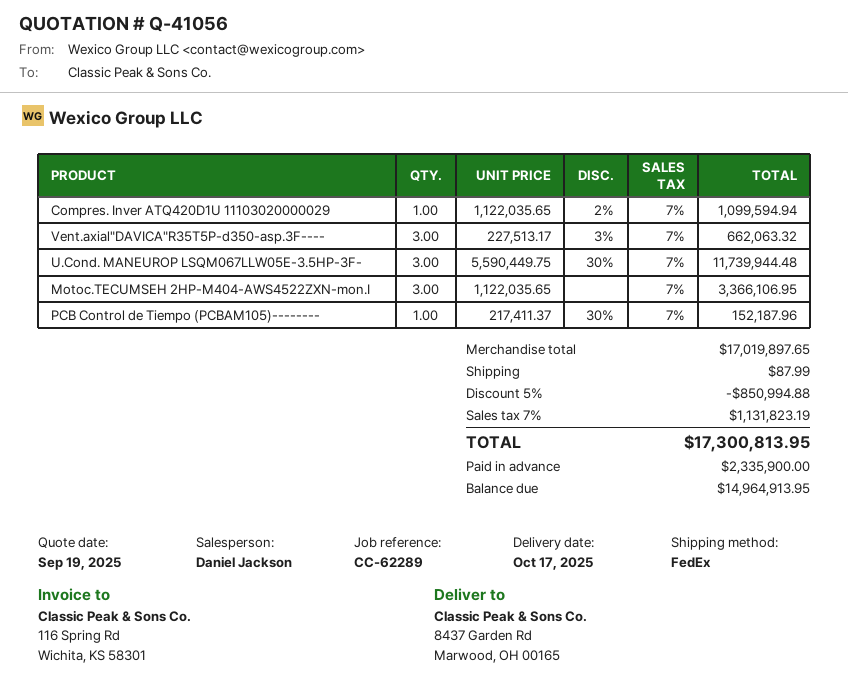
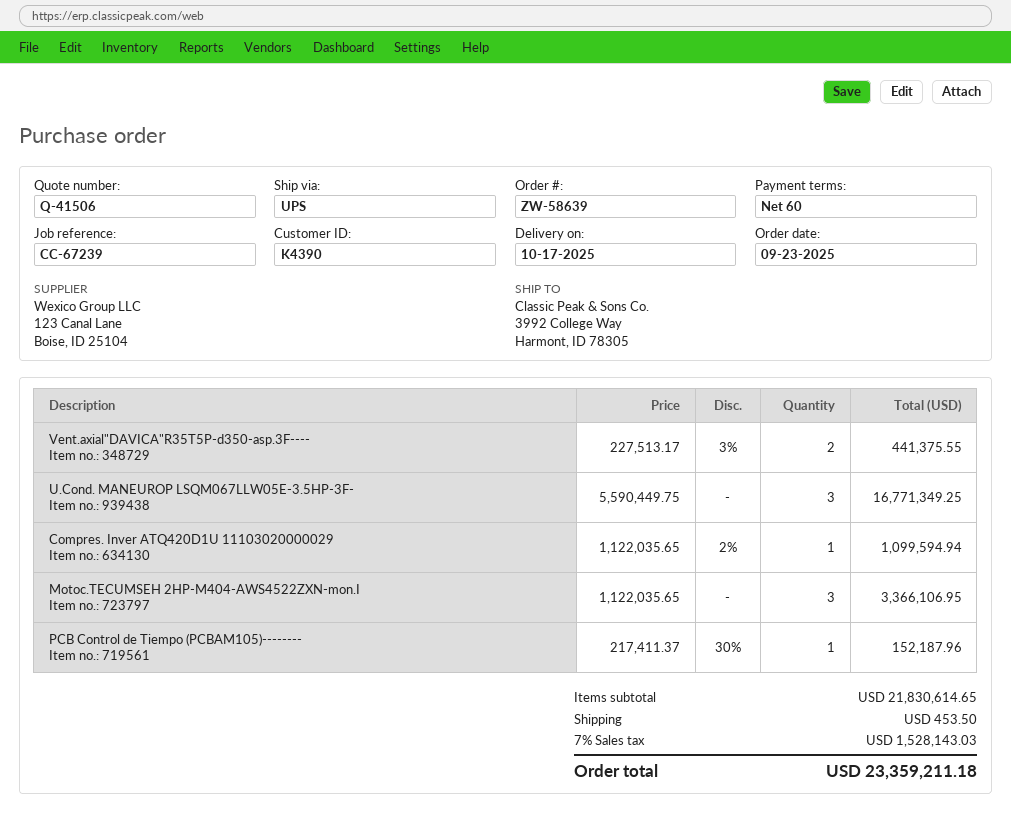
quote number: Q-41056 -> Q-41506
reference: CC-62289 -> CC-67239
shipping method: FedEx -> UPS
ship to: 8437 Garden Rd, Marwood, OH 00165 -> 3992 College Way, Harmont, ID 78305
Vent.axial"DAVICA"R35T5P-d350-asp.3F----: 3 x 227513.17 - 3% = 662063.32 -> 2 x 227513.17 - 3% = 441375.55
U.Cond. MANEUROP LSQM067LLW05E-3.5HP-3F-: 3 x 5590449.75 - 30% = 11739944.48 -> 3 x 5590449.75 = 16771349.25
subtotal: 17019897.65 -> 21830614.65
discount: 5% = 850994.88 -> none
shipping: 87.99 -> 453.50
tax: 7% = 1131823.19 -> 7% = 1528143.03
total: 17300813.95 -> 23359211.18

